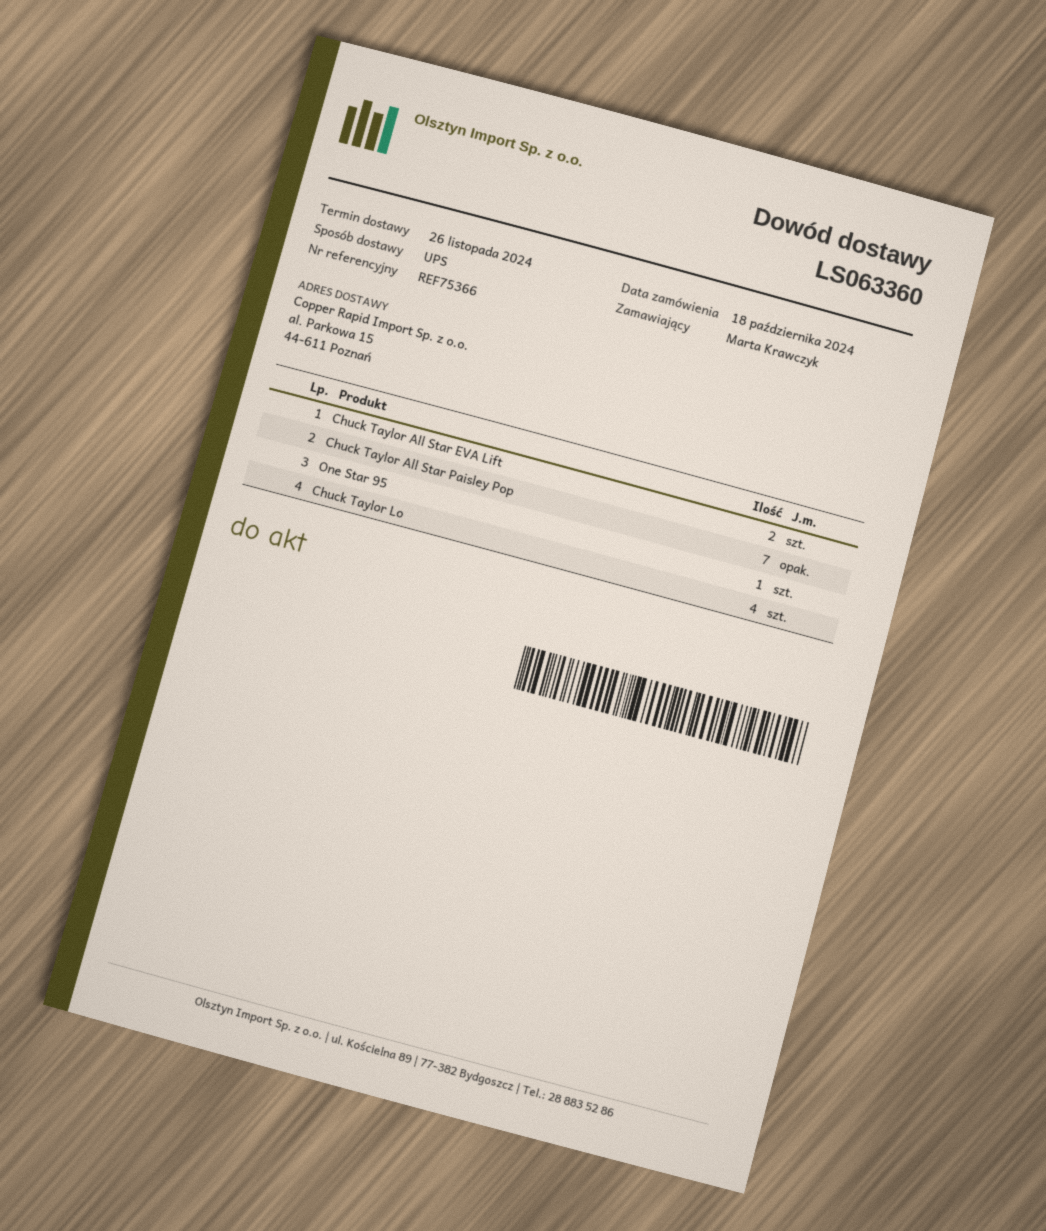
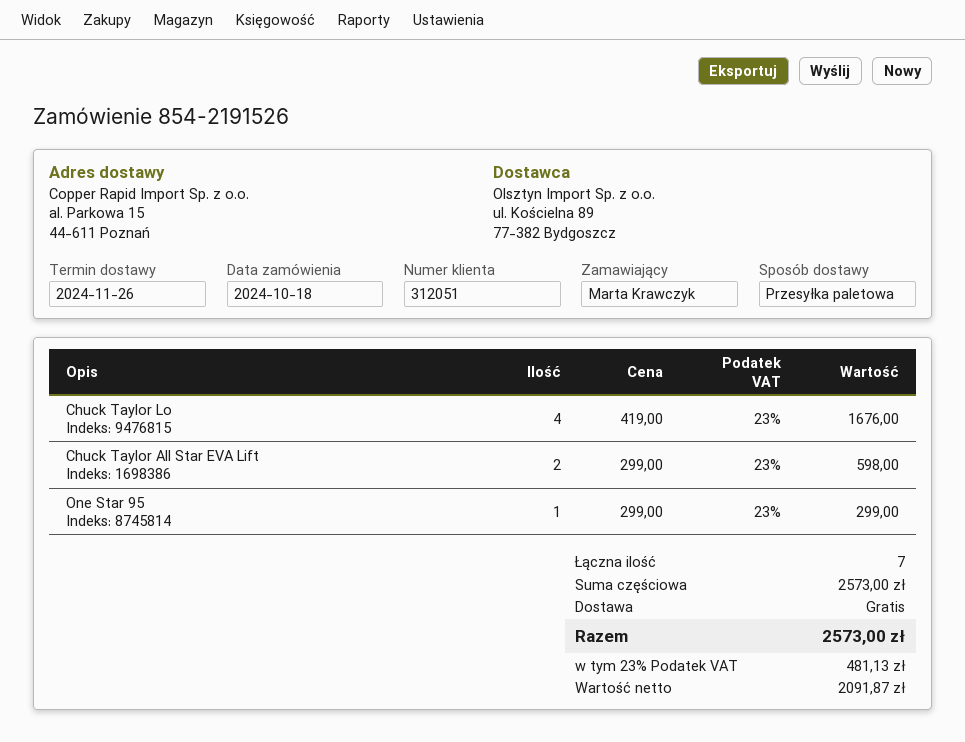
shipping method: UPS -> pallet freight
Chuck Taylor All Star Paisley Pop: 7 -> none

